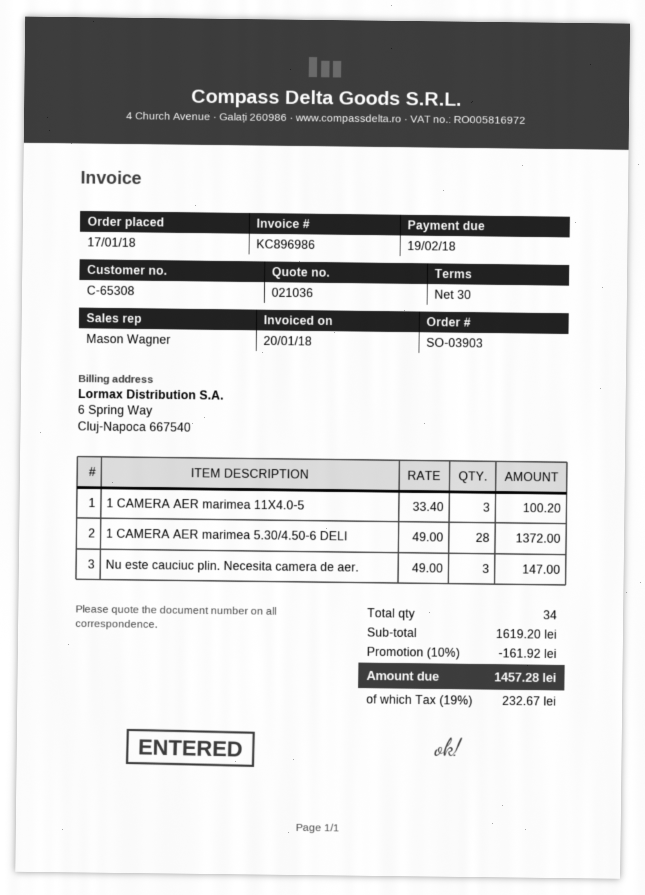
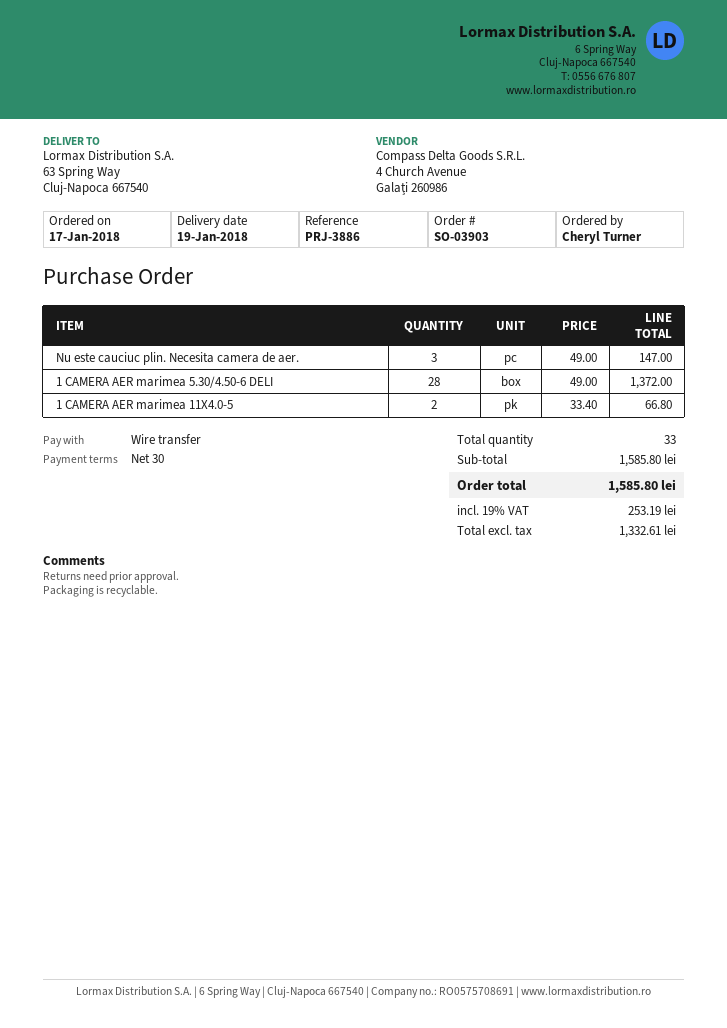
1 CAMERA AER marimea 11X4.0-5: 3 x 33.40 = 100.20 -> 2 x 33.40 = 66.80
total quantity: 34 -> 33
subtotal: 1619.20 -> 1585.80
discount: 10% = 161.92 -> none
tax: 19% = 232.67 -> 19% = 253.19
total: 1457.28 -> 1585.80

